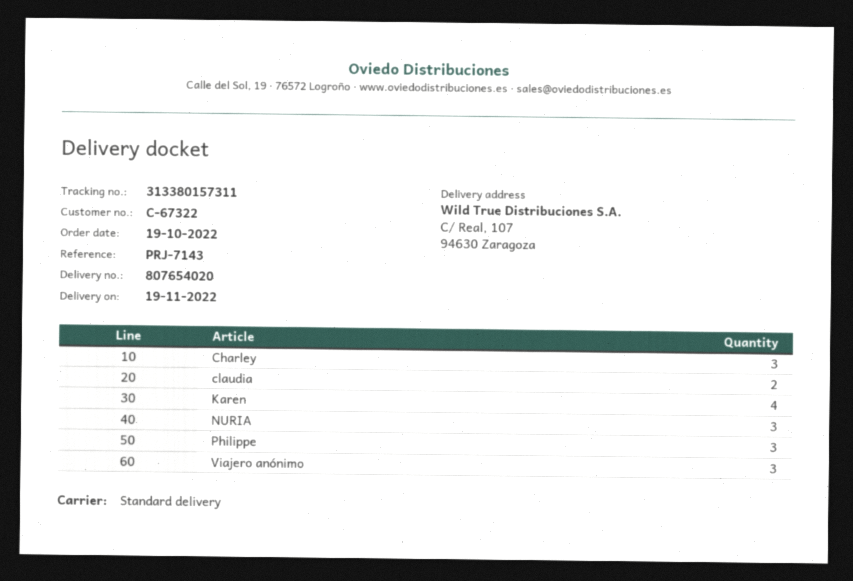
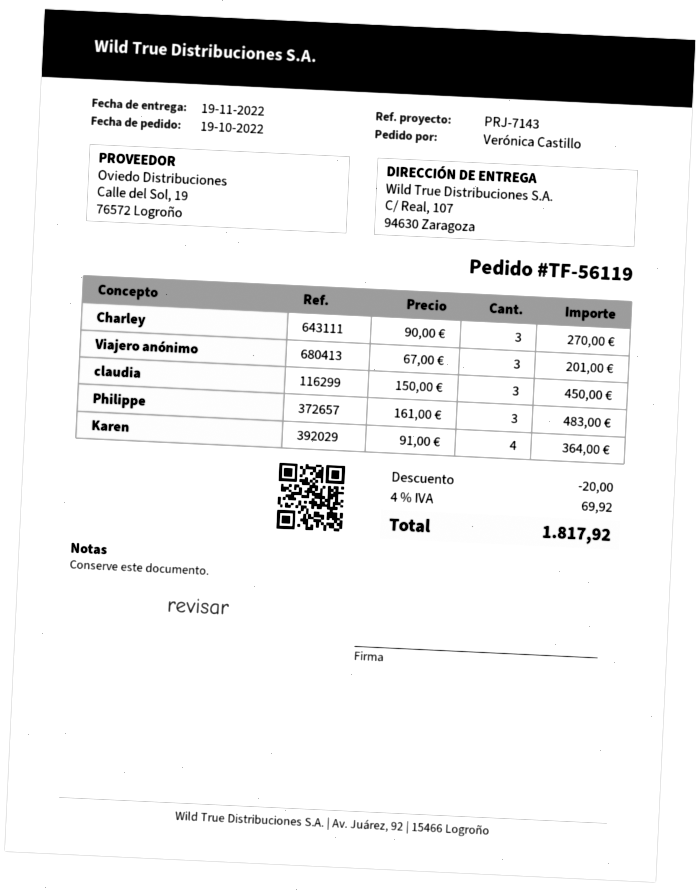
claudia: 2 -> 3
NURIA: 3 -> none

